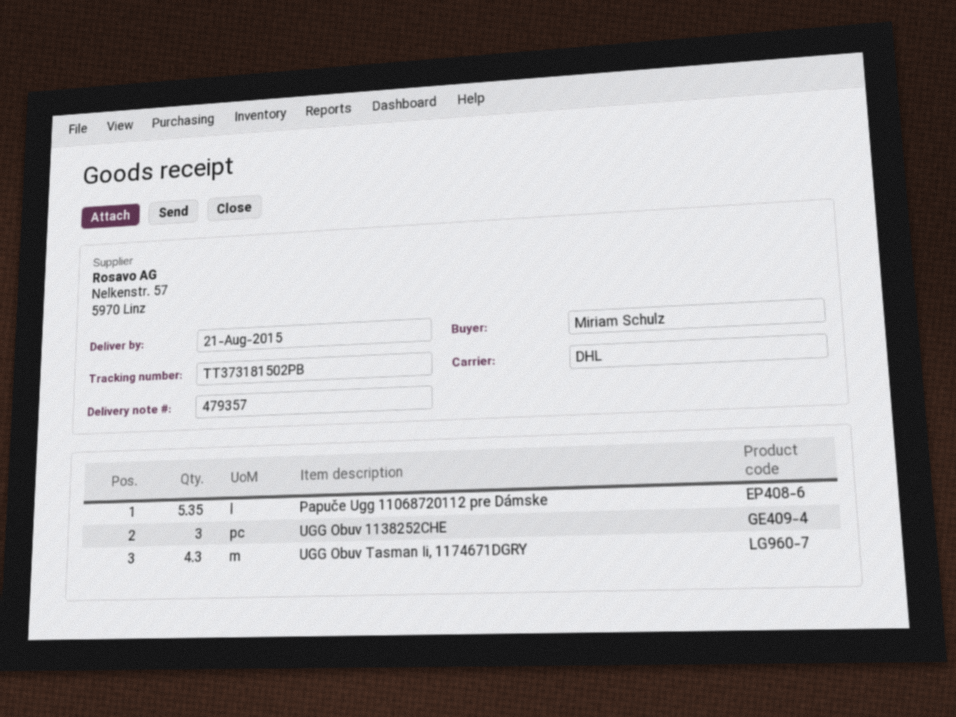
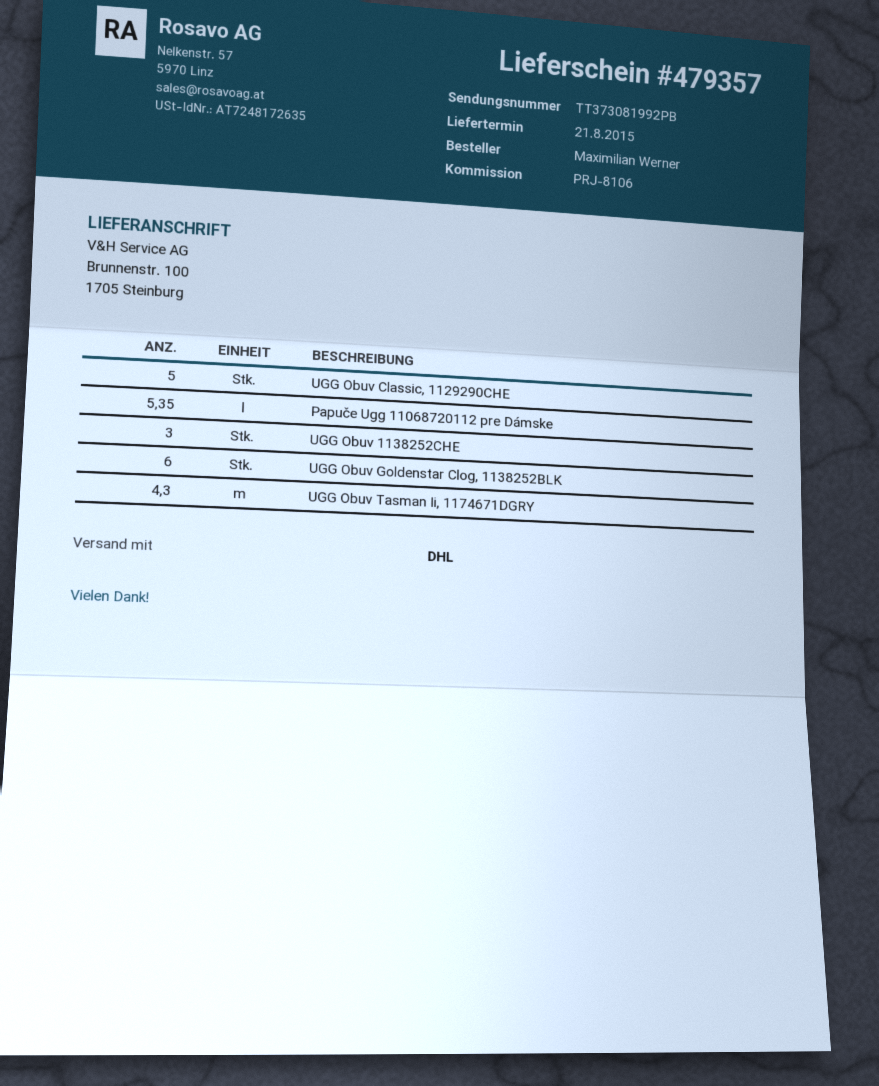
ordered by: Miriam Schulz -> Maximilian Werner
tracking number: TT373181502PB -> TT373081992PB
UGG Obuv Classic, 1129290CHE: none -> 5
UGG Obuv Goldenstar Clog, 1138252BLK: none -> 6

